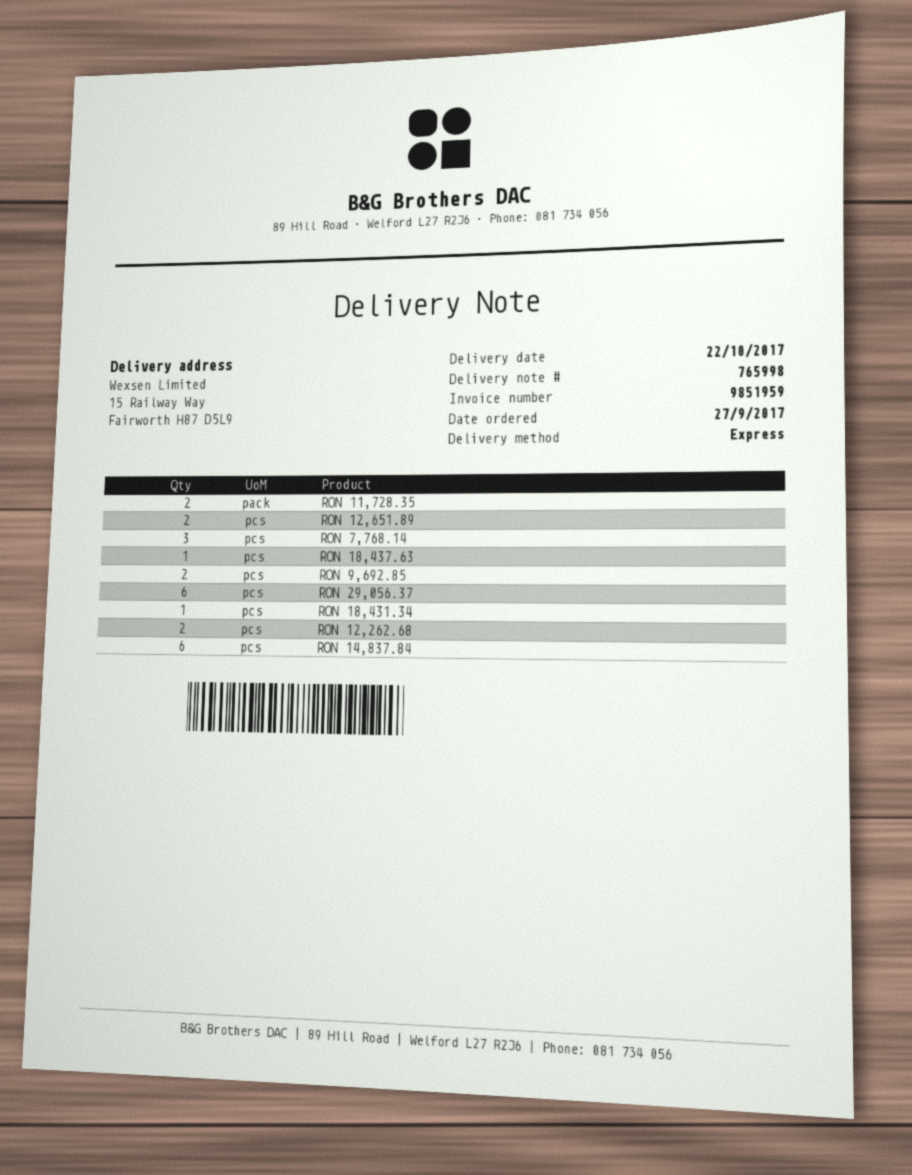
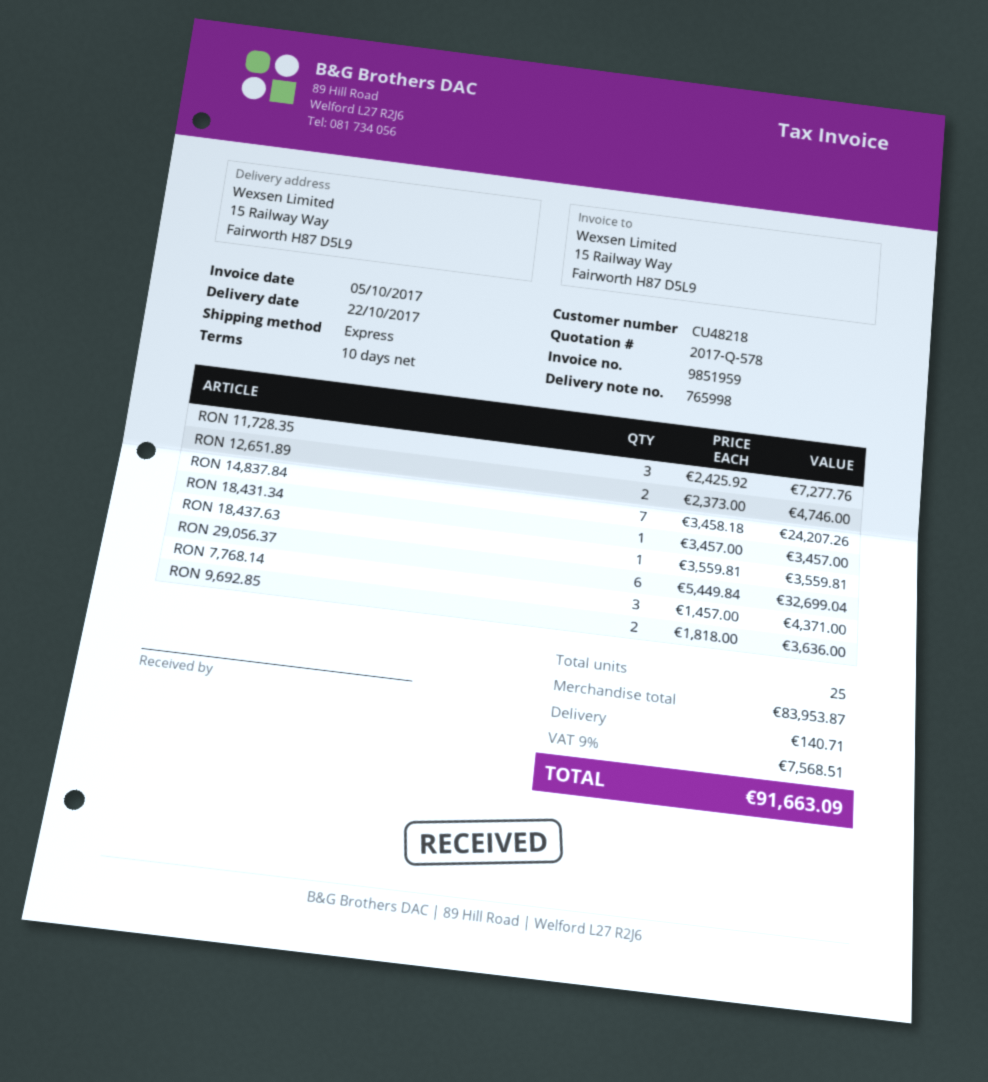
RON 11,728.35: 2 -> 3
RON 12,262.68: 2 -> none
RON 14,837.84: 6 -> 7

